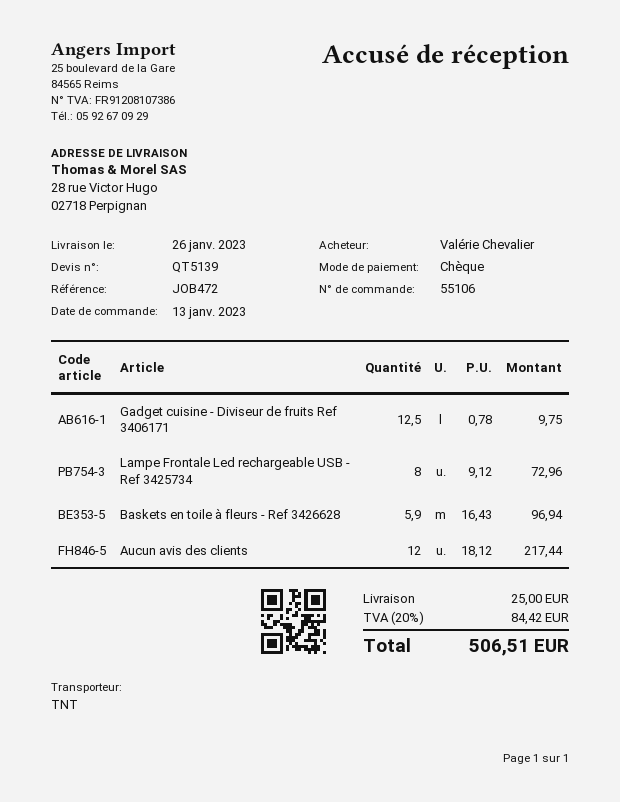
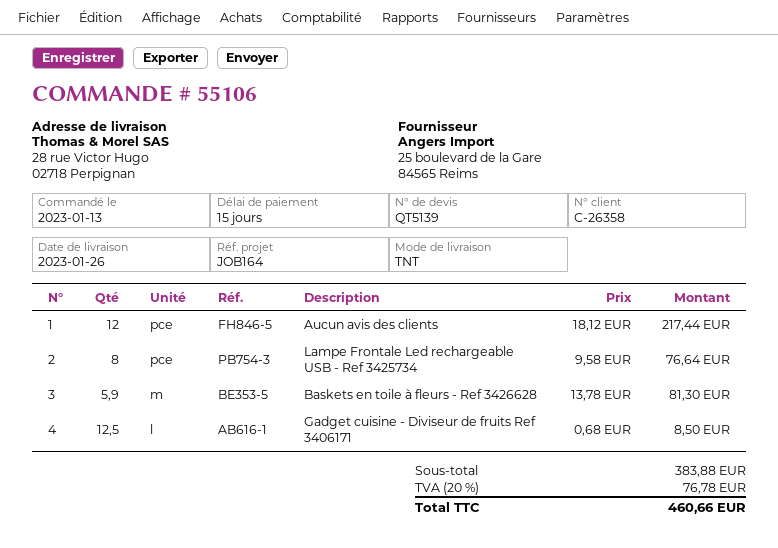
reference: JOB472 -> JOB164
Gadget cuisine - Diviseur de fruits Ref 3406171: 12.5 x 0.78 = 9.75 -> 12.5 x 0.68 = 8.50
Lampe Frontale Led rechargeable USB - Ref 3425734: 8 x 9.12 = 72.96 -> 8 x 9.58 = 76.64
Baskets en toile à fleurs - Ref 3426628: 5.9 x 16.43 = 96.94 -> 5.9 x 13.78 = 81.30
shipping: 25.00 -> none
tax: 20% = 84.42 -> 20% = 76.78
total: 506.51 -> 460.66

